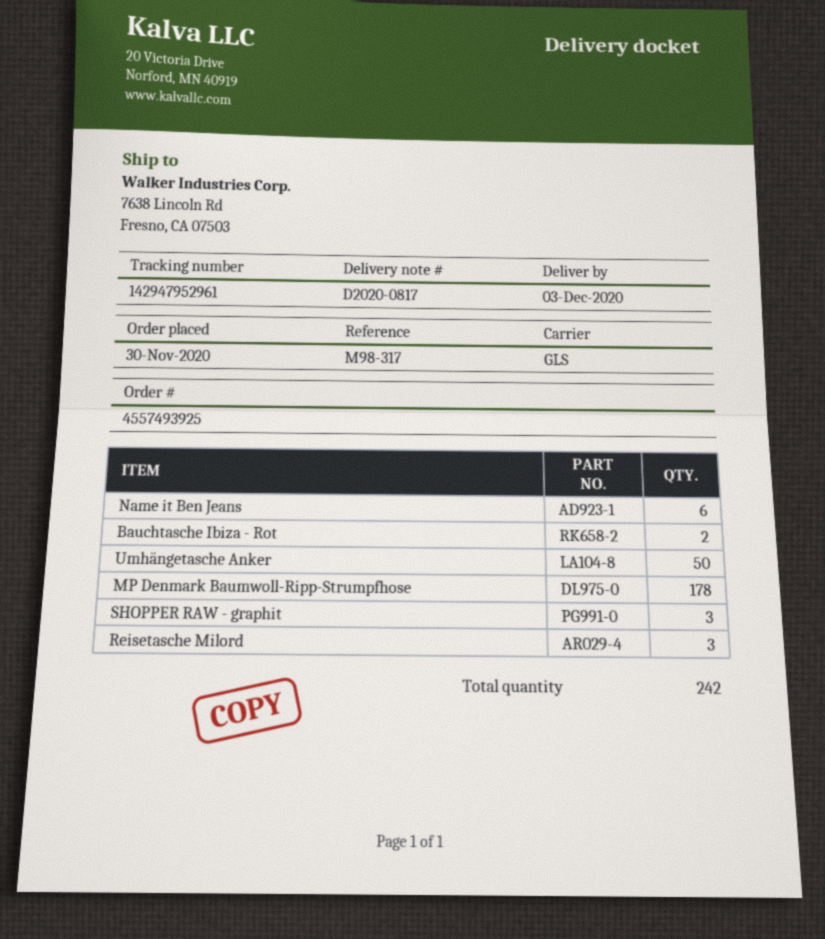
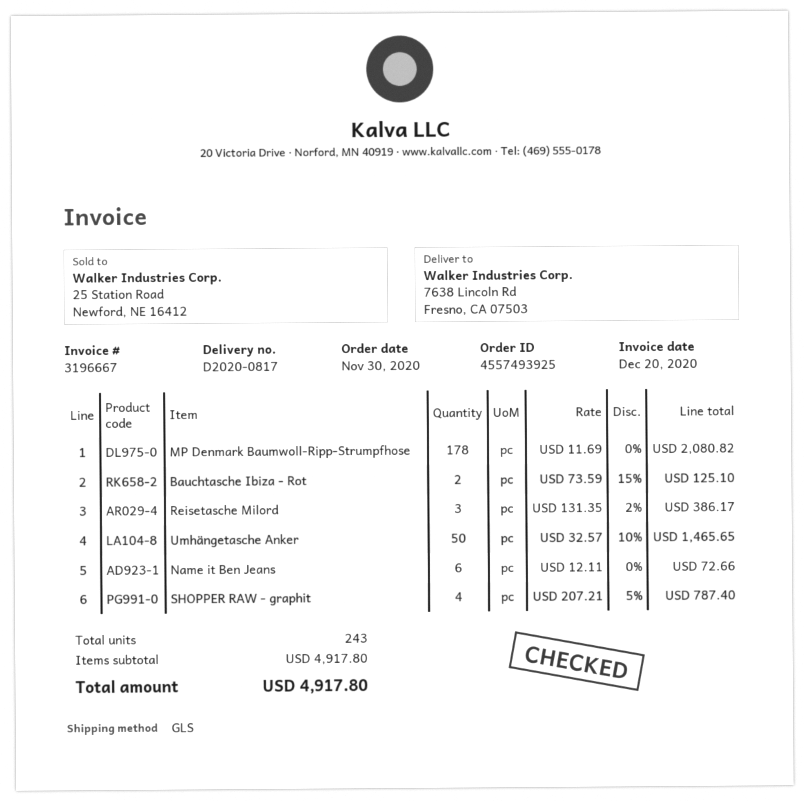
SHOPPER RAW - graphit: 3 -> 4
total quantity: 242 -> 243

